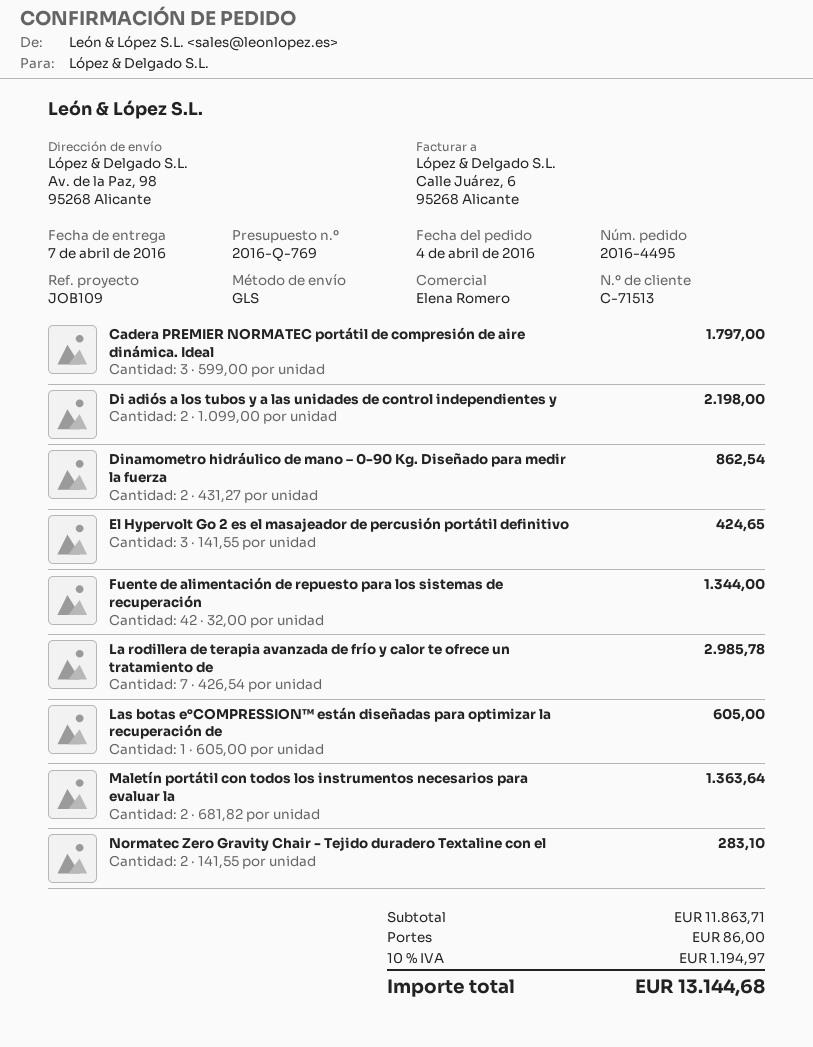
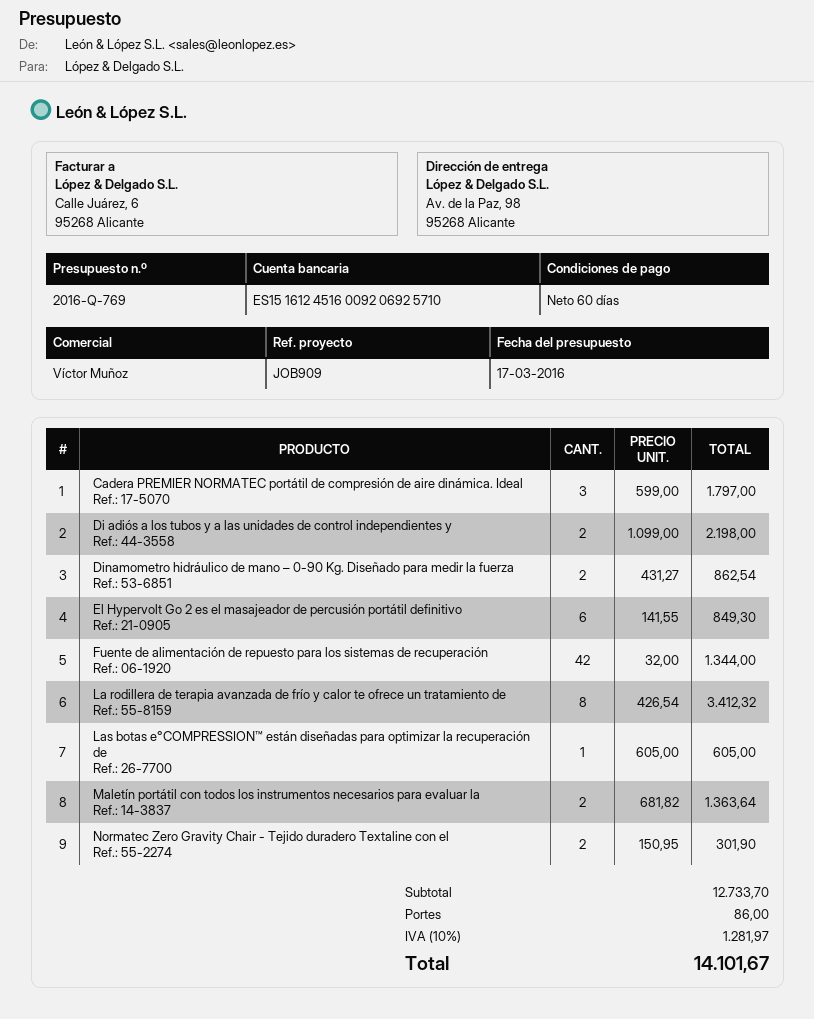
reference: JOB109 -> JOB909
sales rep: Elena Romero -> Víctor Muñoz
El Hypervolt Go 2 es el masajeador de percusión portátil definitivo: 3 x 141.55 = 424.65 -> 6 x 141.55 = 849.30
La rodillera de terapia avanzada de frío y calor te ofrece un tratamiento de: 7 x 426.54 = 2985.78 -> 8 x 426.54 = 3412.32
Normatec Zero Gravity Chair - Tejido duradero Textaline con el: 2 x 141.55 = 283.10 -> 2 x 150.95 = 301.90
subtotal: 11863.71 -> 12733.70
tax: 10% = 1194.97 -> 10% = 1281.97
total: 13144.68 -> 14101.67

